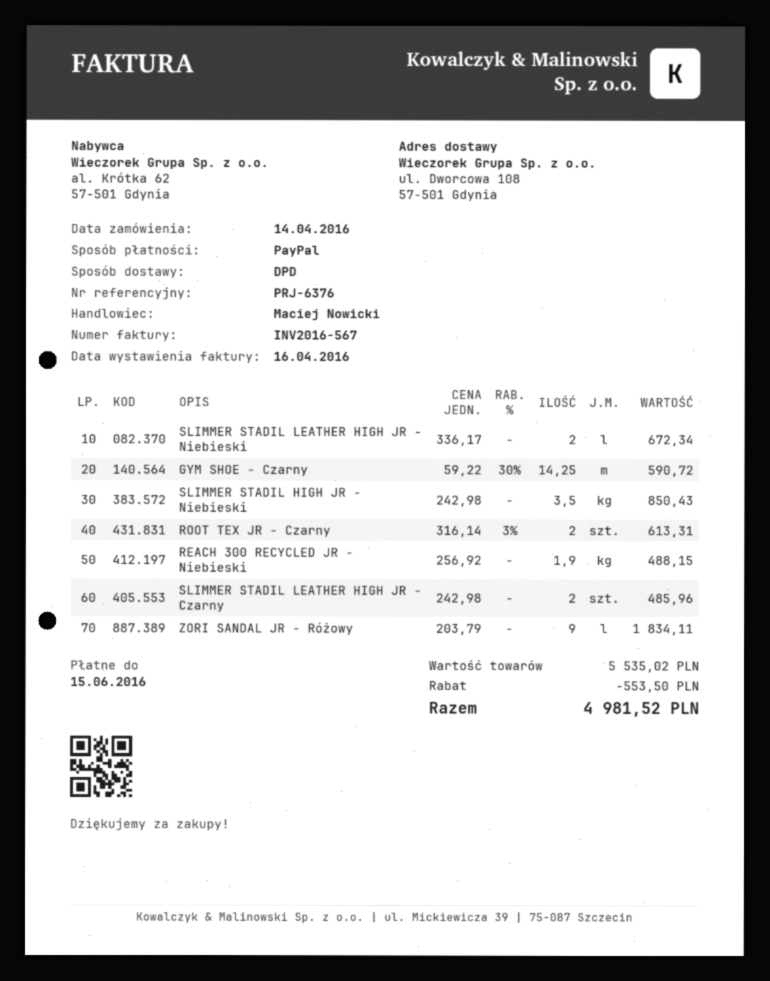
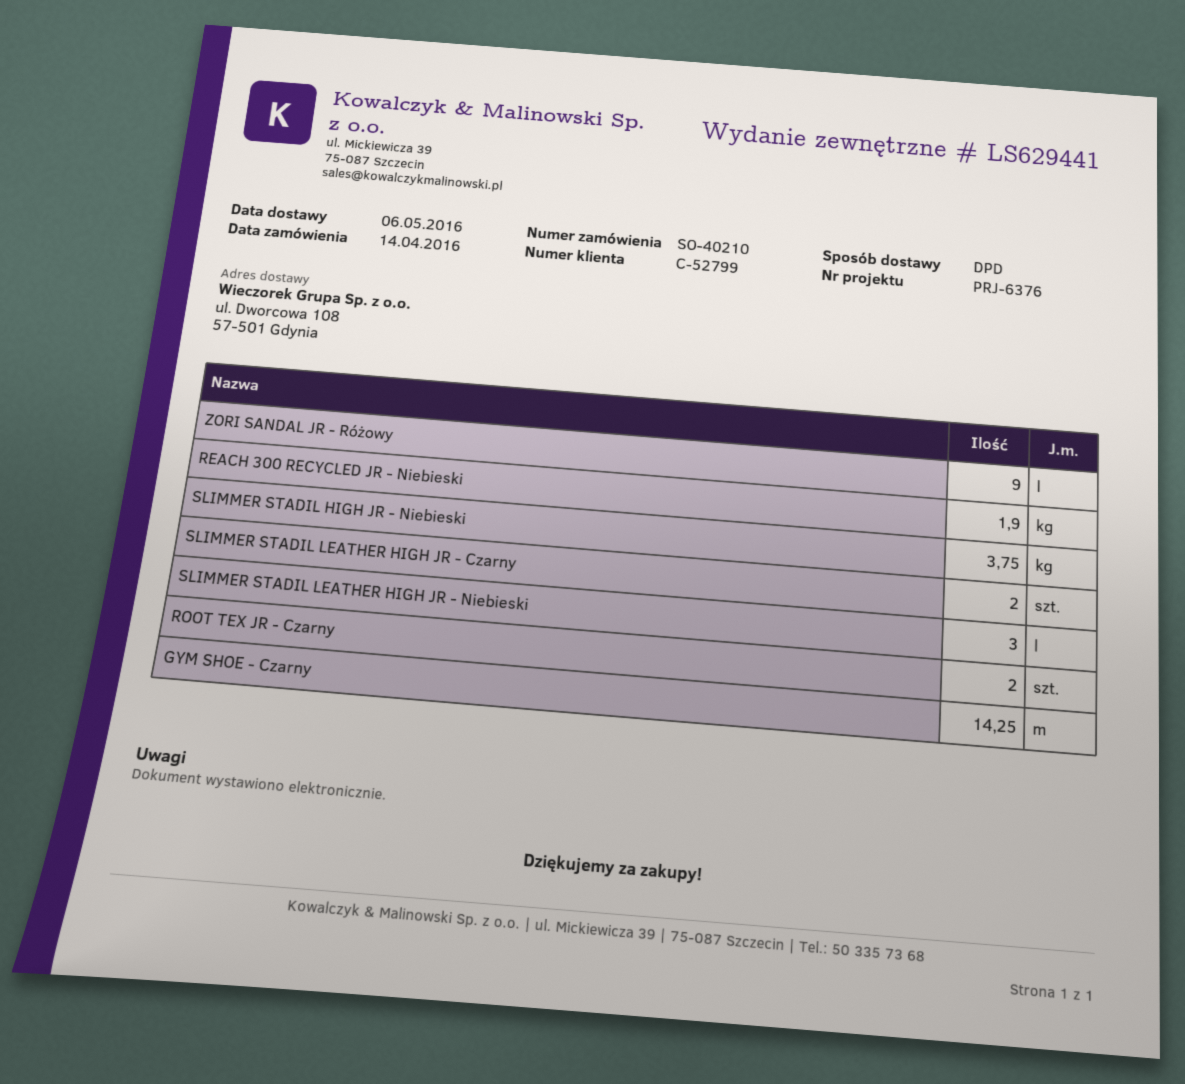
SLIMMER STADIL LEATHER HIGH JR - Niebieski: 2 -> 3
SLIMMER STADIL HIGH JR - Niebieski: 3.5 -> 3.75

